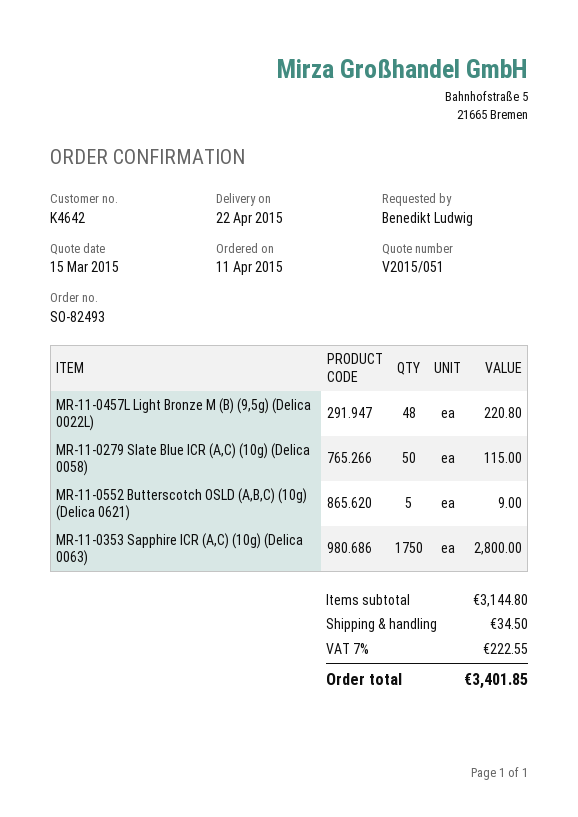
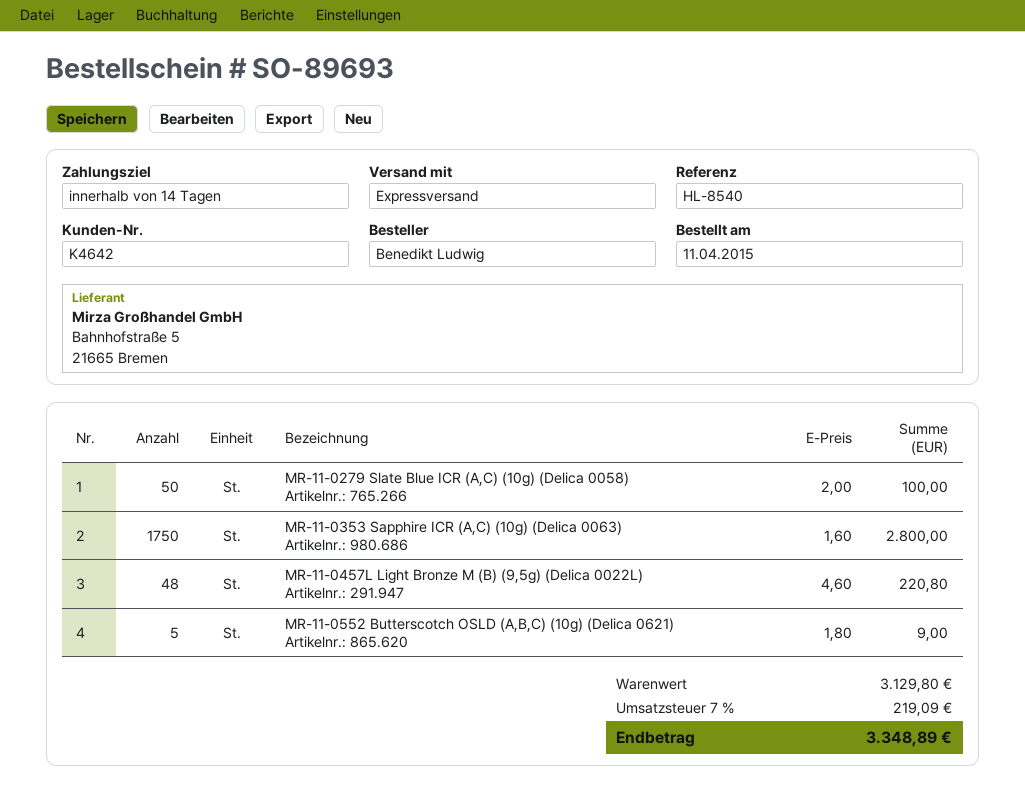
order number: SO-82493 -> SO-89693
MR-11-0279 Slate Blue ICR (A,C) (10g) (Delica 0058): 50 for 115.00 -> 50 for 100.00
subtotal: 3144.80 -> 3129.80
shipping: 34.50 -> none
tax: 7% = 222.55 -> 7% = 219.09
total: 3401.85 -> 3348.89

